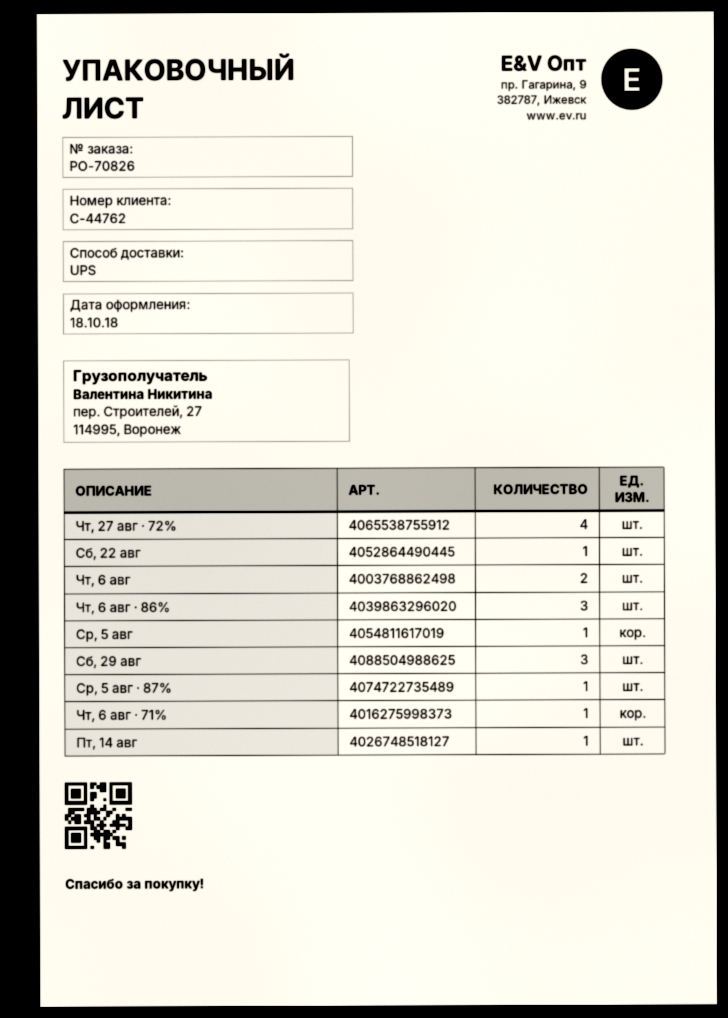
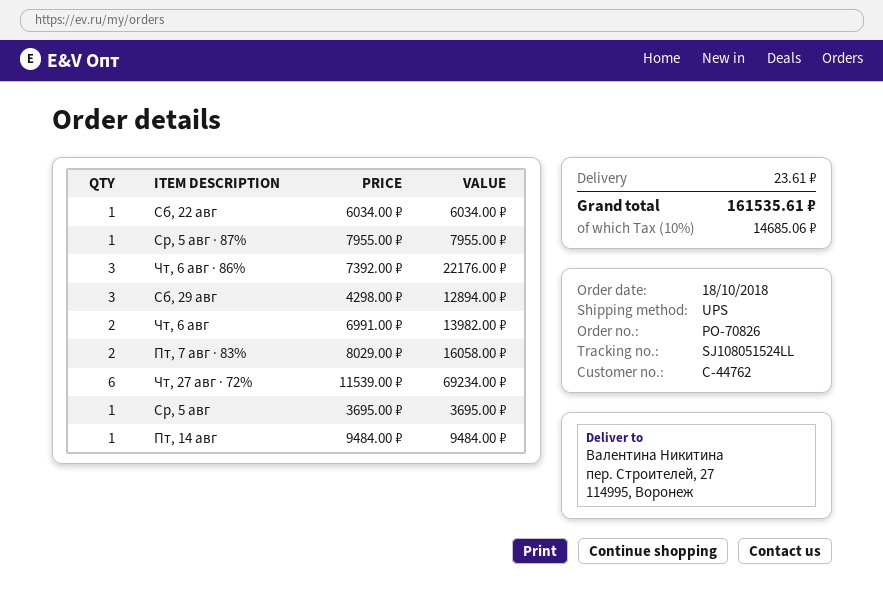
Чт, 27 авг · 72%: 4 -> 6
Чт, 6 авг · 71%: 1 -> none
Пт, 7 авг · 83%: none -> 2

